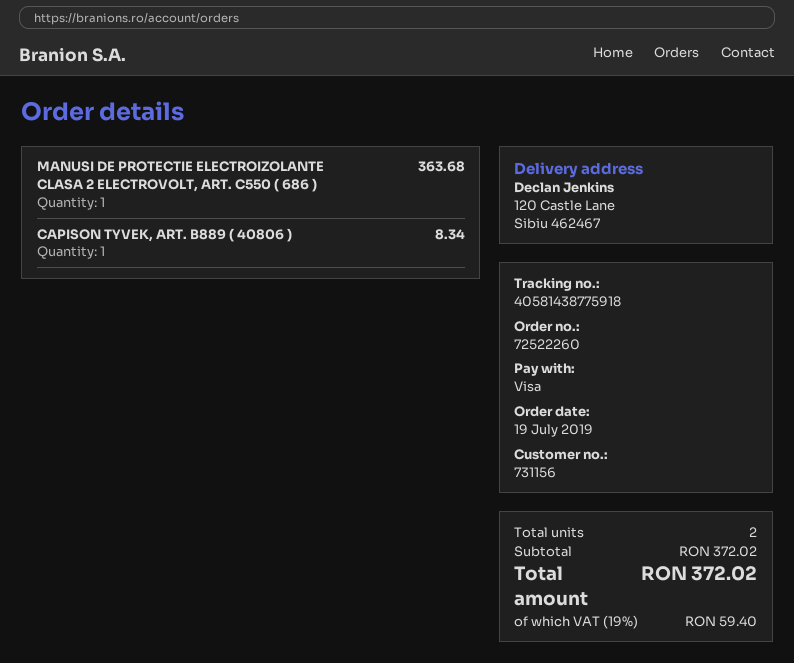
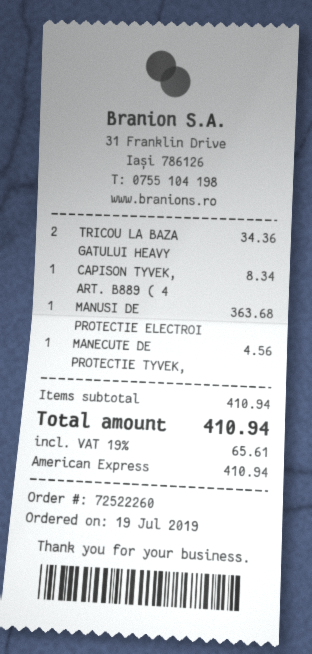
payment method: Visa -> American Express
TRICOU LA BAZA GATULUI HEAVY: none -> 2 for 34.36
MANECUTE DE PROTECTIE TYVEK,: none -> 1 for 4.56
subtotal: 372.02 -> 410.94
tax: 19% = 59.40 -> 19% = 65.61
total: 372.02 -> 410.94

